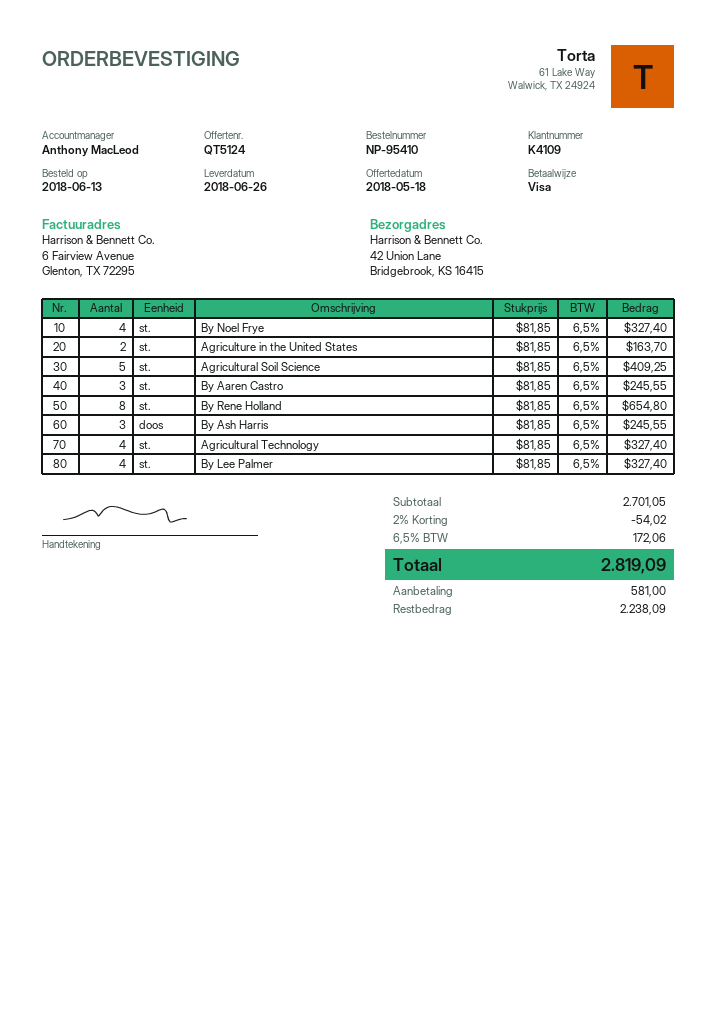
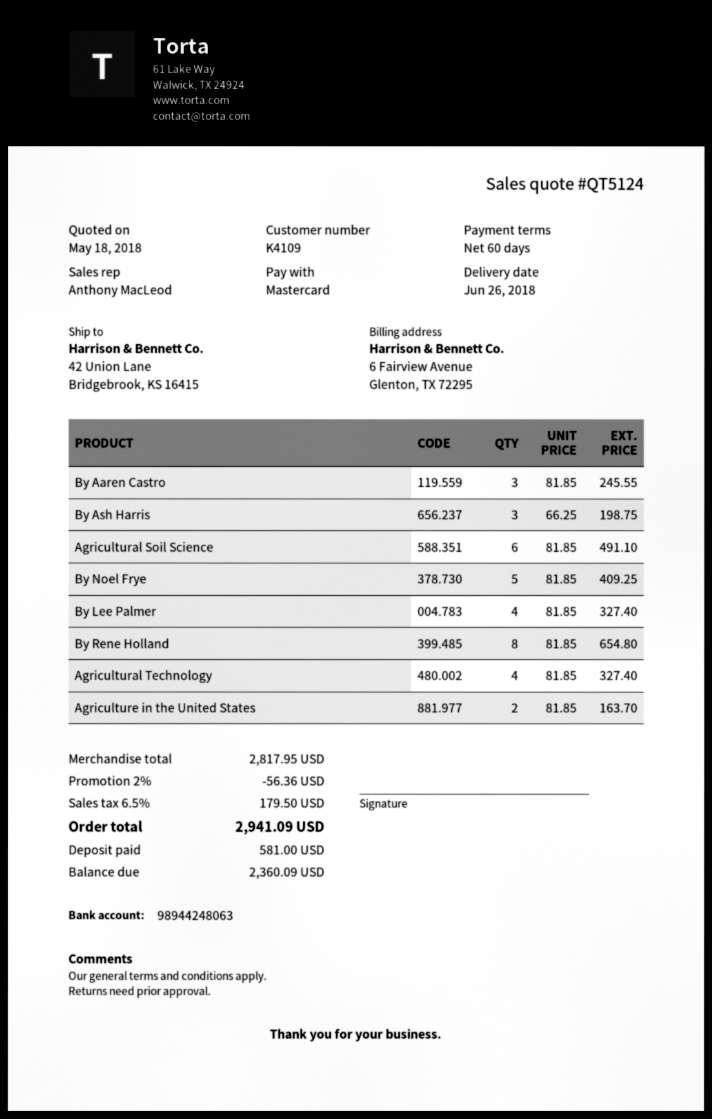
payment method: Visa -> Mastercard
By Noel Frye: 4 x 81.85 = 327.40 -> 5 x 81.85 = 409.25
Agricultural Soil Science: 5 x 81.85 = 409.25 -> 6 x 81.85 = 491.10
By Ash Harris: 3 x 81.85 = 245.55 -> 3 x 66.25 = 198.75
subtotal: 2701.05 -> 2817.95
discount: 2% = 54.02 -> 2% = 56.36
tax: 6.5% = 172.06 -> 6.5% = 179.50
total: 2819.09 -> 2941.09
balance: 2238.09 -> 2360.09

